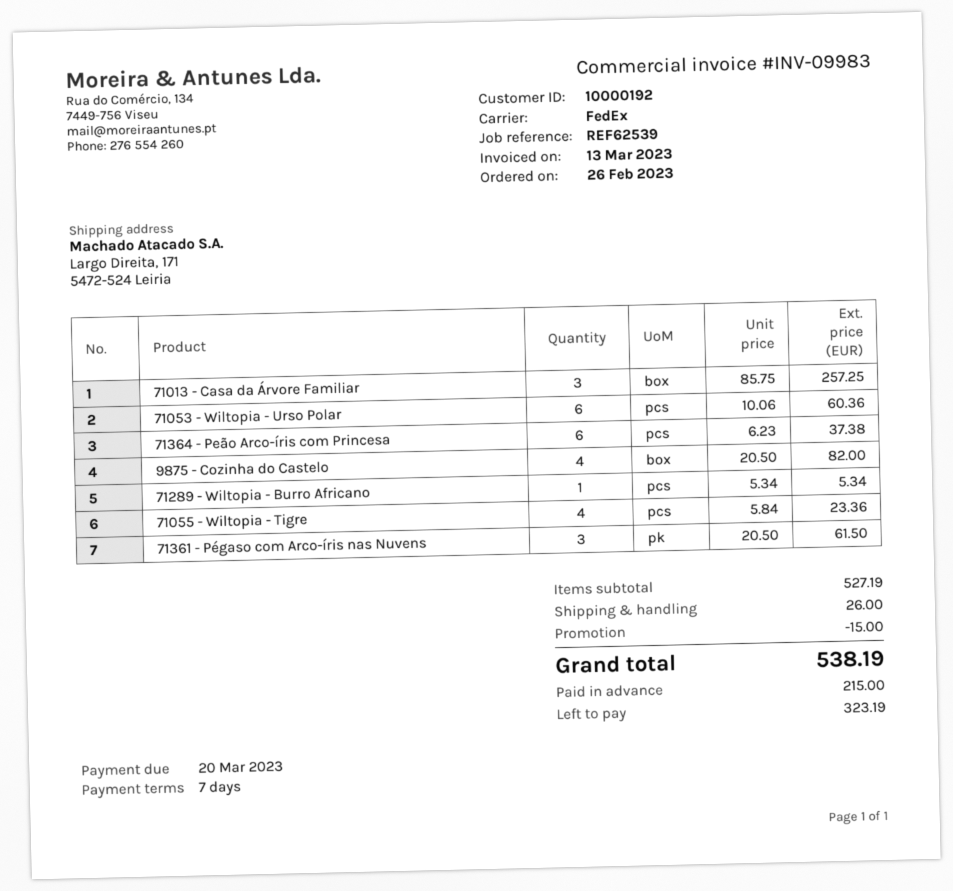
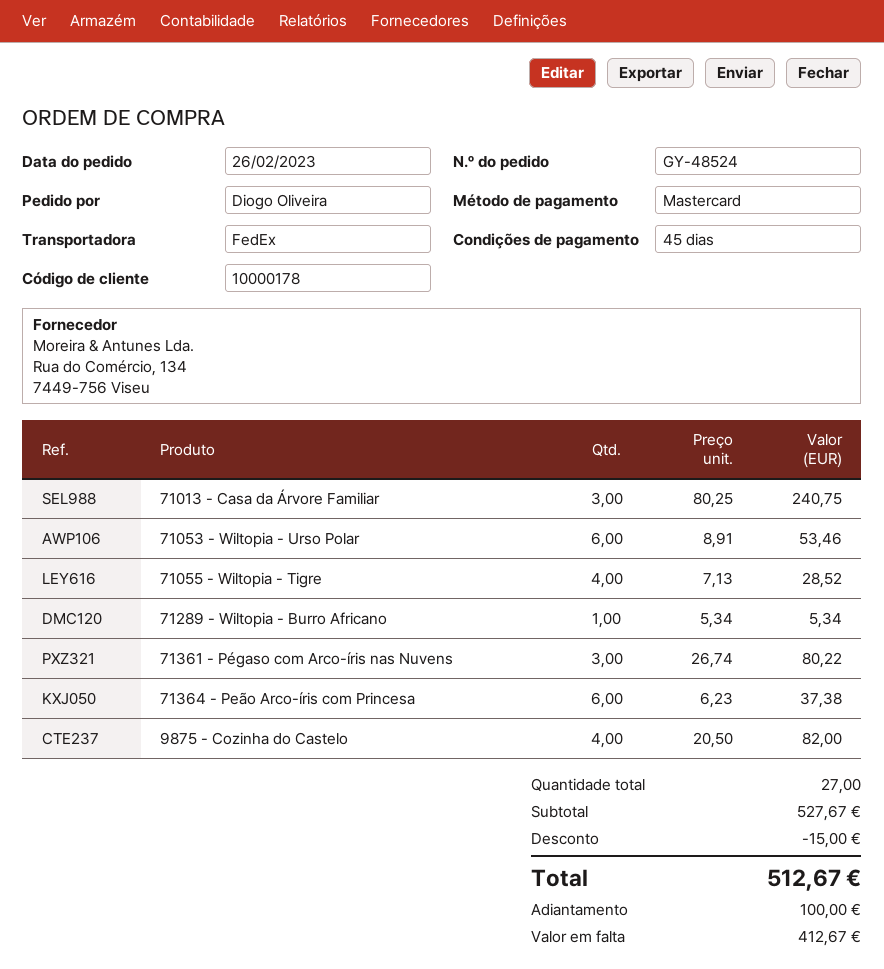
payment terms: 7 days -> 45 days
customer number: 10000192 -> 10000178
71013 - Casa da Árvore Familiar: 3 x 85.75 = 257.25 -> 3 x 80.25 = 240.75
71053 - Wiltopia - Urso Polar: 6 x 10.06 = 60.36 -> 6 x 8.91 = 53.46
71055 - Wiltopia - Tigre: 4 x 5.84 = 23.36 -> 4 x 7.13 = 28.52
71361 - Pégaso com Arco-íris nas Nuvens: 3 x 20.50 = 61.50 -> 3 x 26.74 = 80.22
subtotal: 527.19 -> 527.67
shipping: 26.00 -> none
total: 538.19 -> 512.67
deposit: 215.00 -> 100.00
balance: 323.19 -> 412.67

